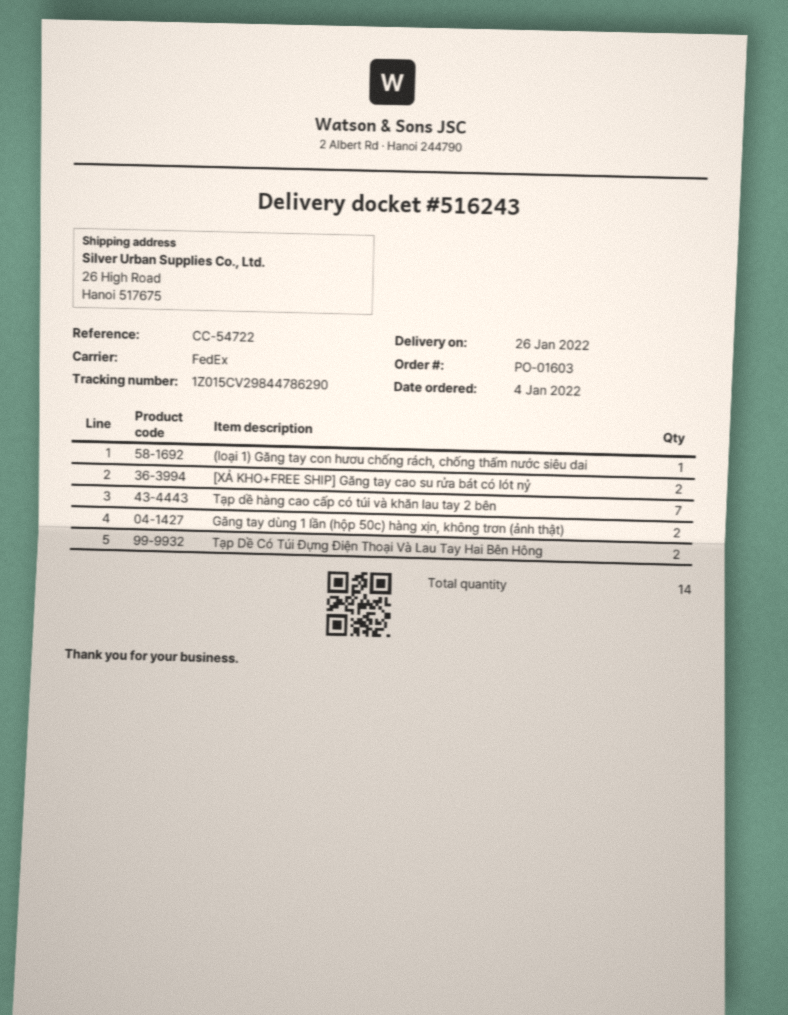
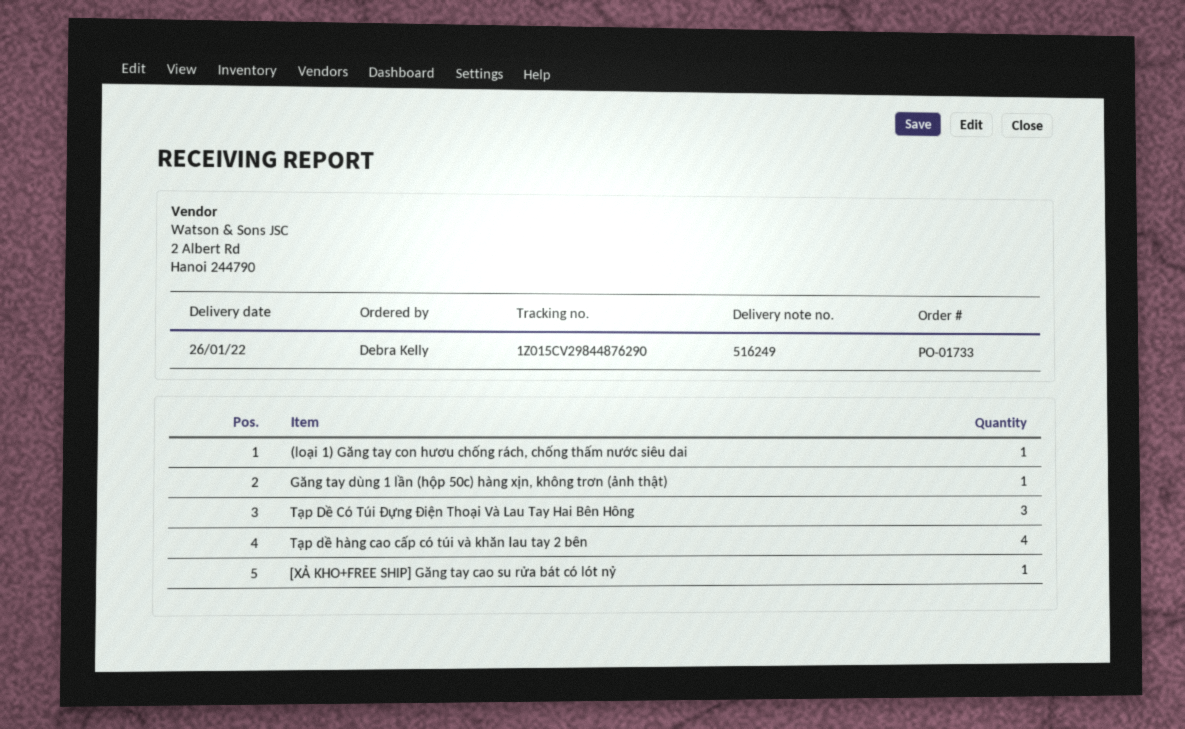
order number: PO-01603 -> PO-01733
delivery note number: 516243 -> 516249
tracking number: 1Z015CV29844786290 -> 1Z015CV29844876290
[XẢ KHO+FREE SHIP] Găng tay cao su rửa bát có lót nỷ: 2 -> 1
Tạp dề hàng cao cấp có túi và khăn lau tay 2 bên: 7 -> 4
Găng tay dùng 1 lần (hộp 50c) hàng xịn, không trơn (ảnh thật): 2 -> 1
Tạp Dề Có Túi Đựng Điện Thoại Và Lau Tay Hai Bên Hông: 2 -> 3

